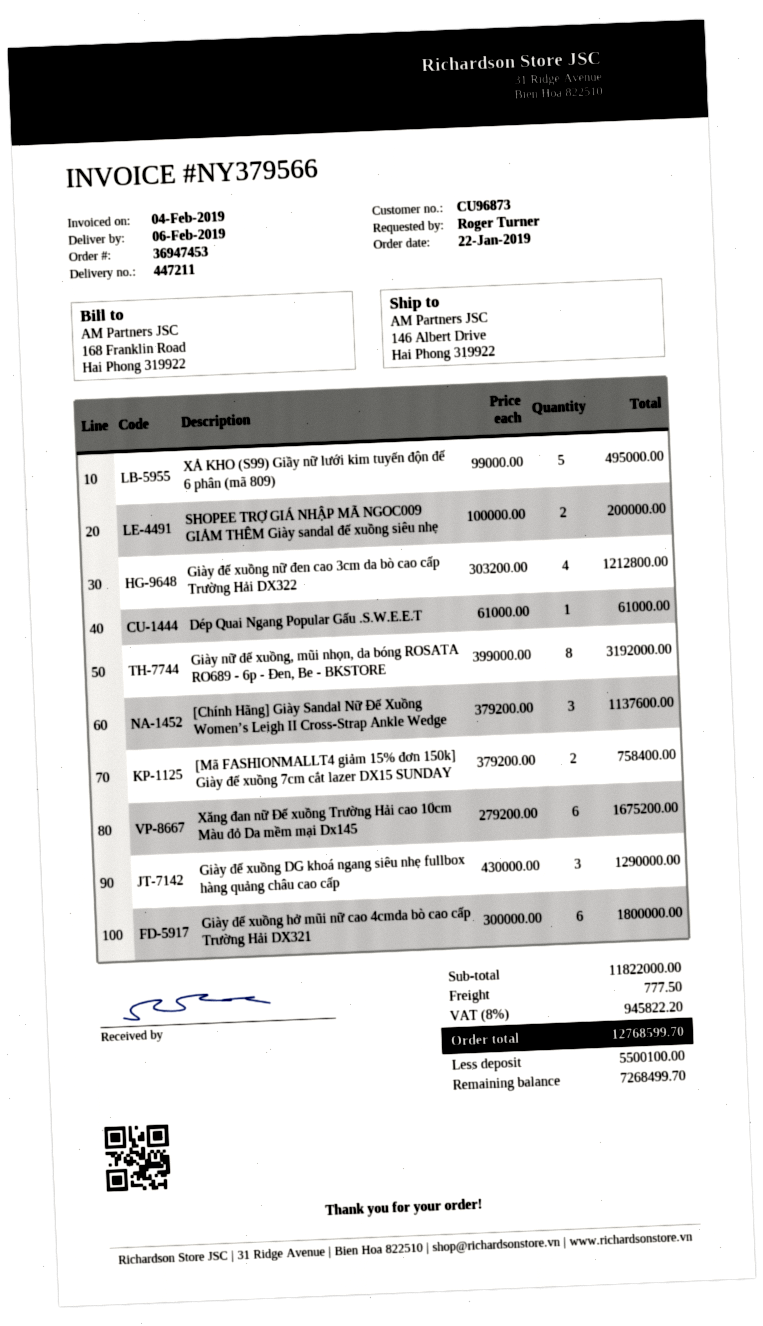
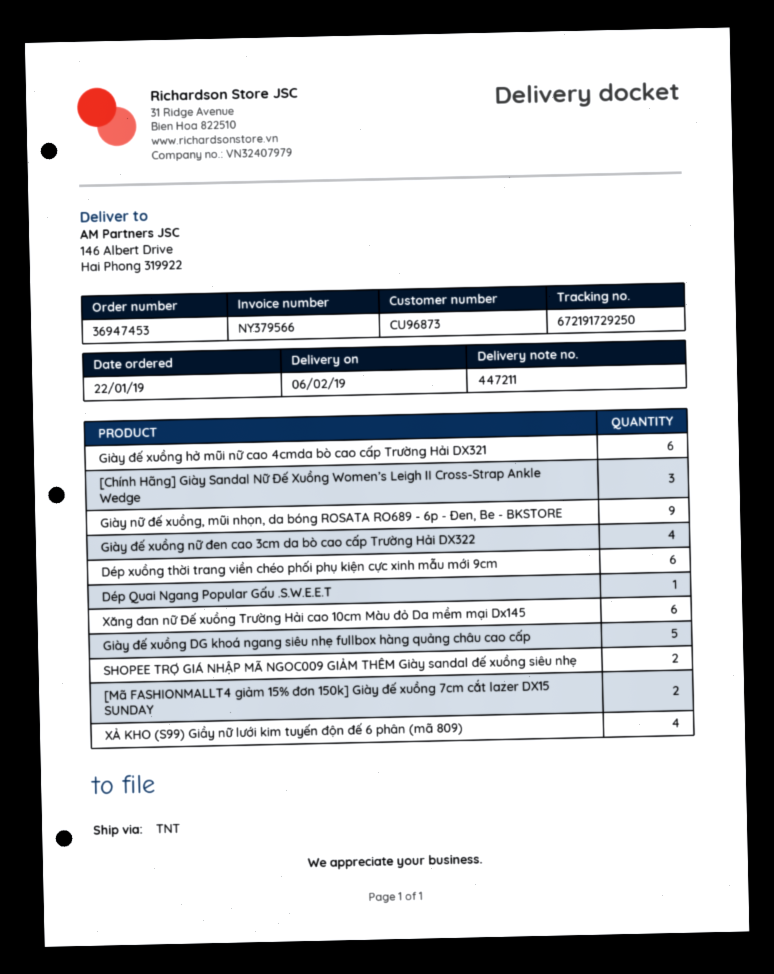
XẢ KHO (S99) Giầy nữ lưới kim tuyến độn đế 6 phân (mã 809): 5 -> 4
Giày nữ đế xuồng, mũi nhọn, da bóng ROSATA RO689 - 6p - Đen, Be - BKSTORE: 8 -> 9
Giày đế xuồng DG khoá ngang siêu nhẹ fullbox hàng quảng châu cao cấp: 3 -> 5
Dép xuồng thời trang viền chéo phối phụ kiện cực xinh mẫu mới 9cm: none -> 6

